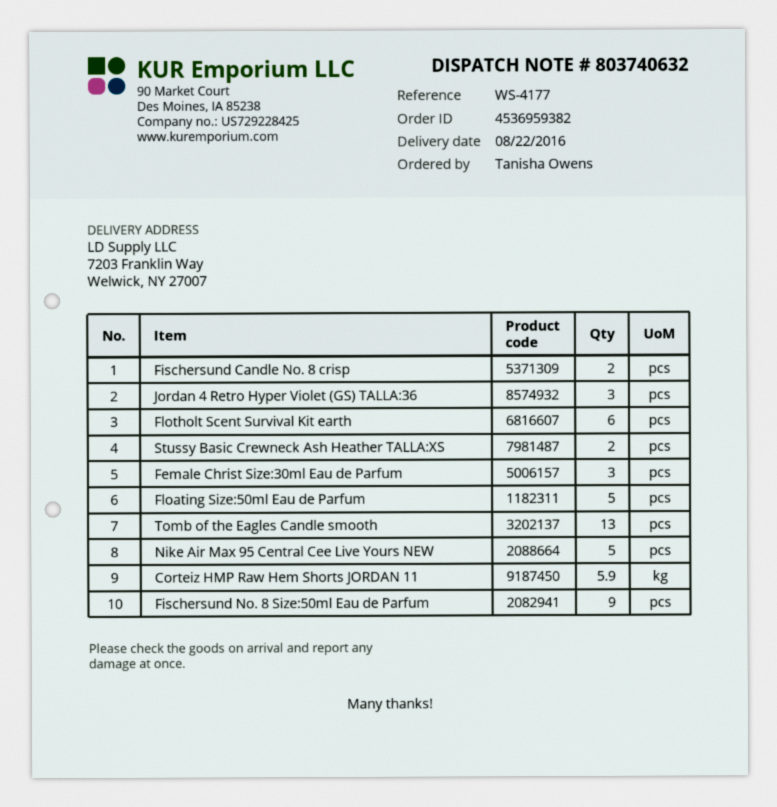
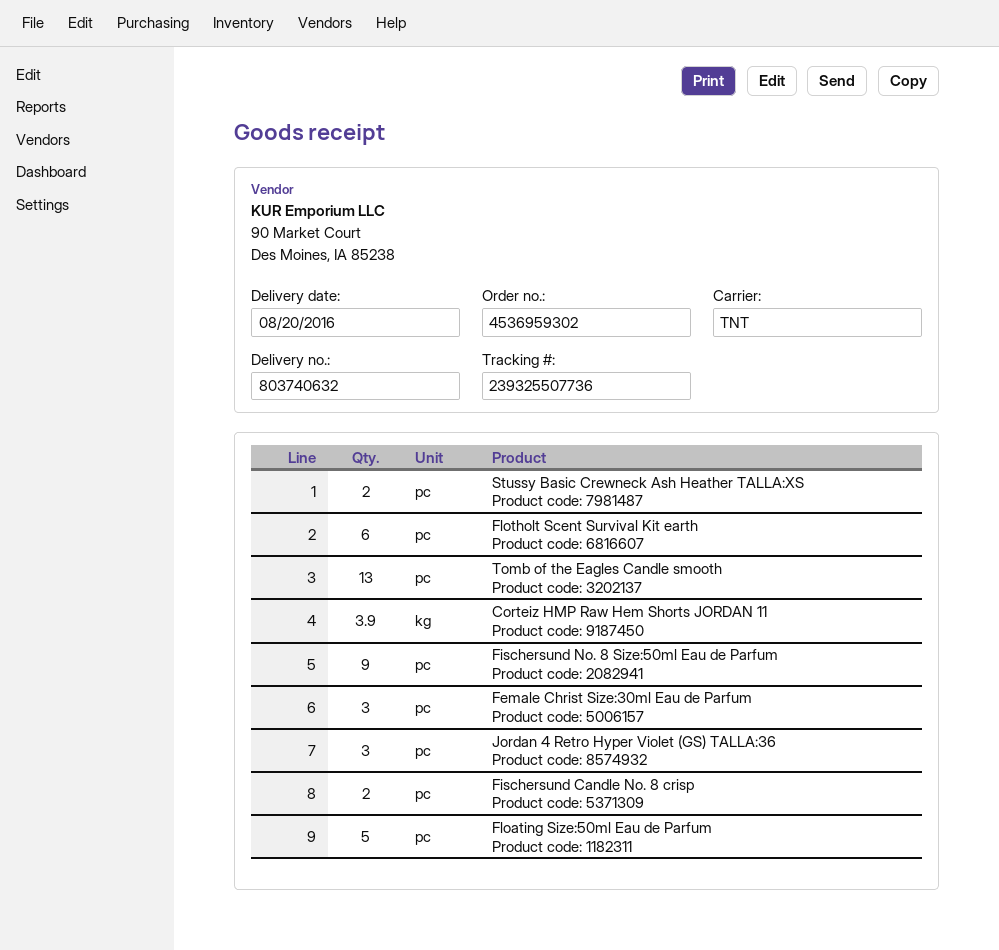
order number: 4536959382 -> 4536959302
delivery date: 2016-08-22 -> 2016-08-20
Nike Air Max 95 Central Cee Live Yours NEW: 5 -> none
Corteiz HMP Raw Hem Shorts JORDAN 11: 5.9 -> 3.9

